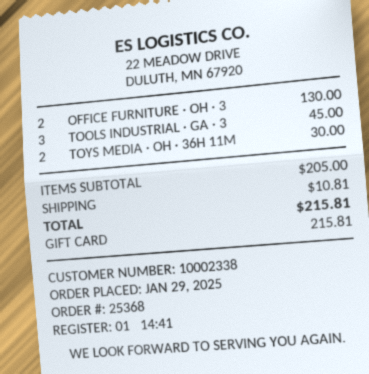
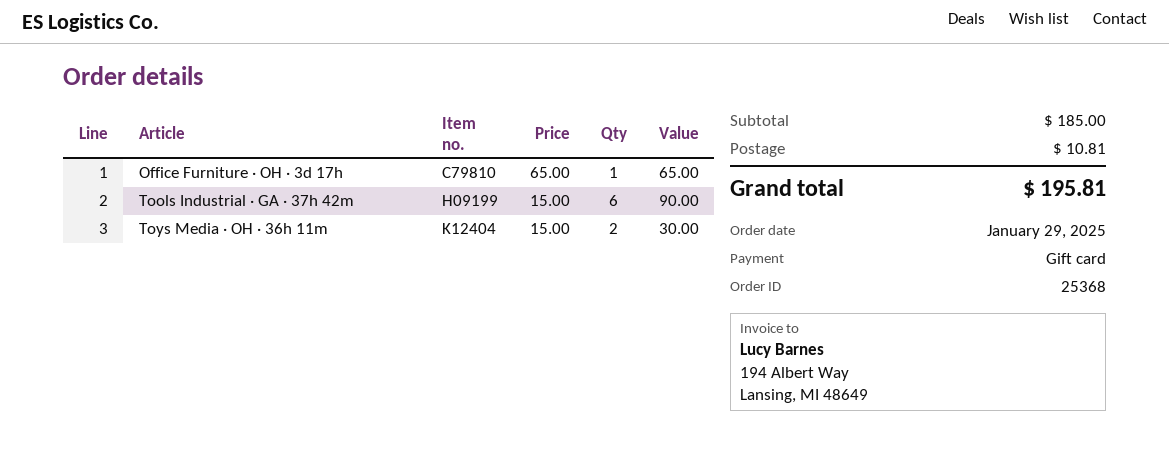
OFFICE FURNITURE · OH · 3: 2 for 130.00 -> 1 for 65.00
TOOLS INDUSTRIAL · GA · 3: 3 for 45.00 -> 6 for 90.00
subtotal: 205.00 -> 185.00
total: 215.81 -> 195.81

